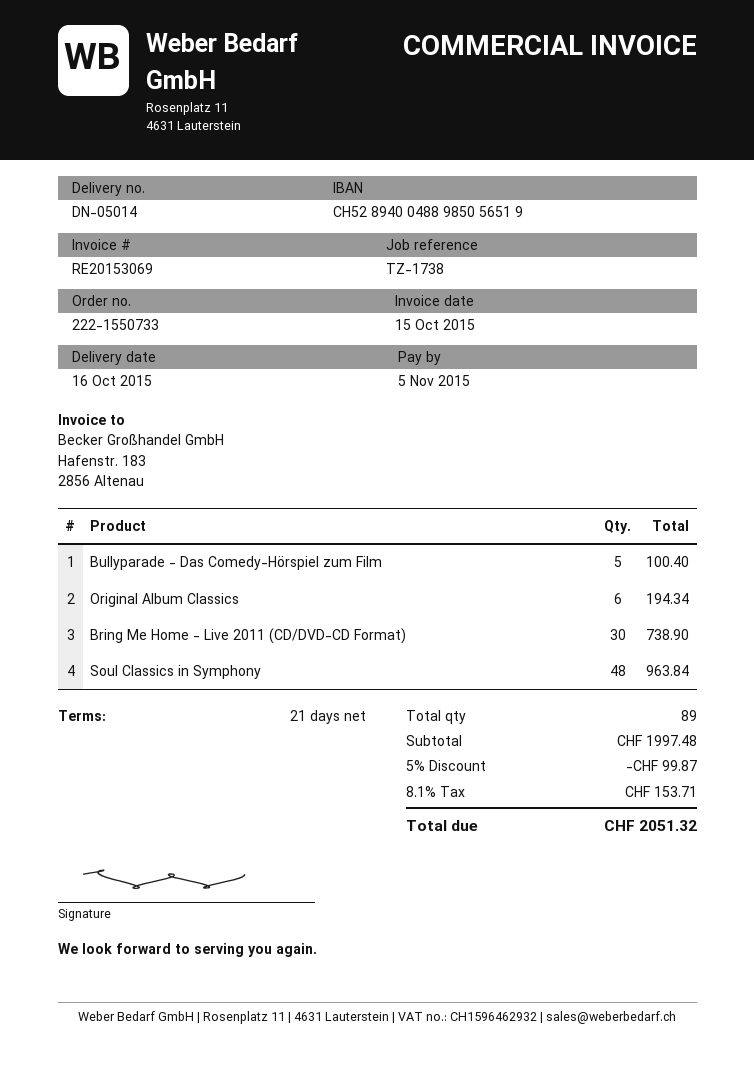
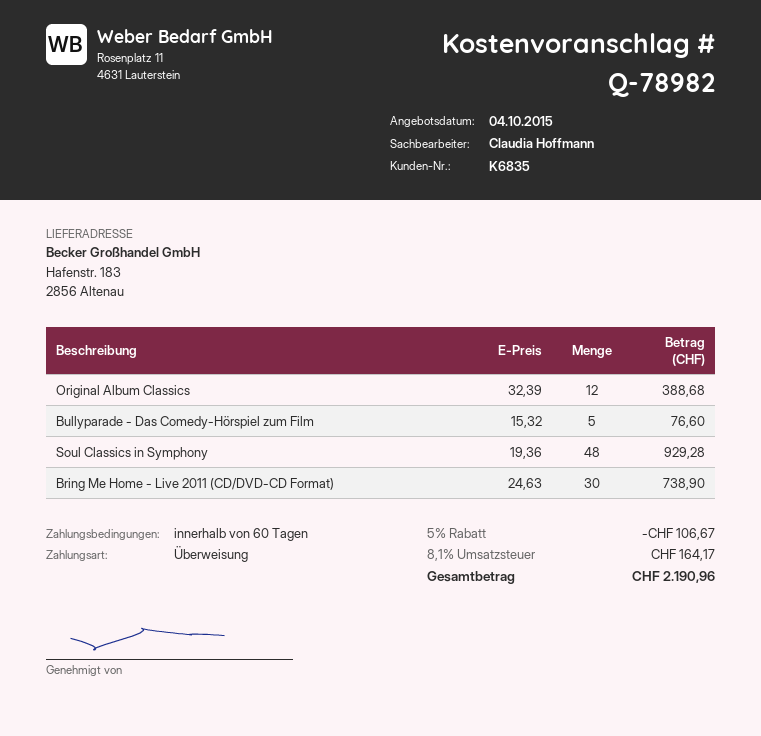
payment terms: 21 days -> 60 days
Bullyparade - Das Comedy-Hörspiel zum Film: 5 for 100.40 -> 5 for 76.60
Original Album Classics: 6 for 194.34 -> 12 for 388.68
Soul Classics in Symphony: 48 for 963.84 -> 48 for 929.28
discount: 5% = 99.87 -> 5% = 106.67
tax: 8.1% = 153.71 -> 8.1% = 164.17
total: 2051.32 -> 2190.96

